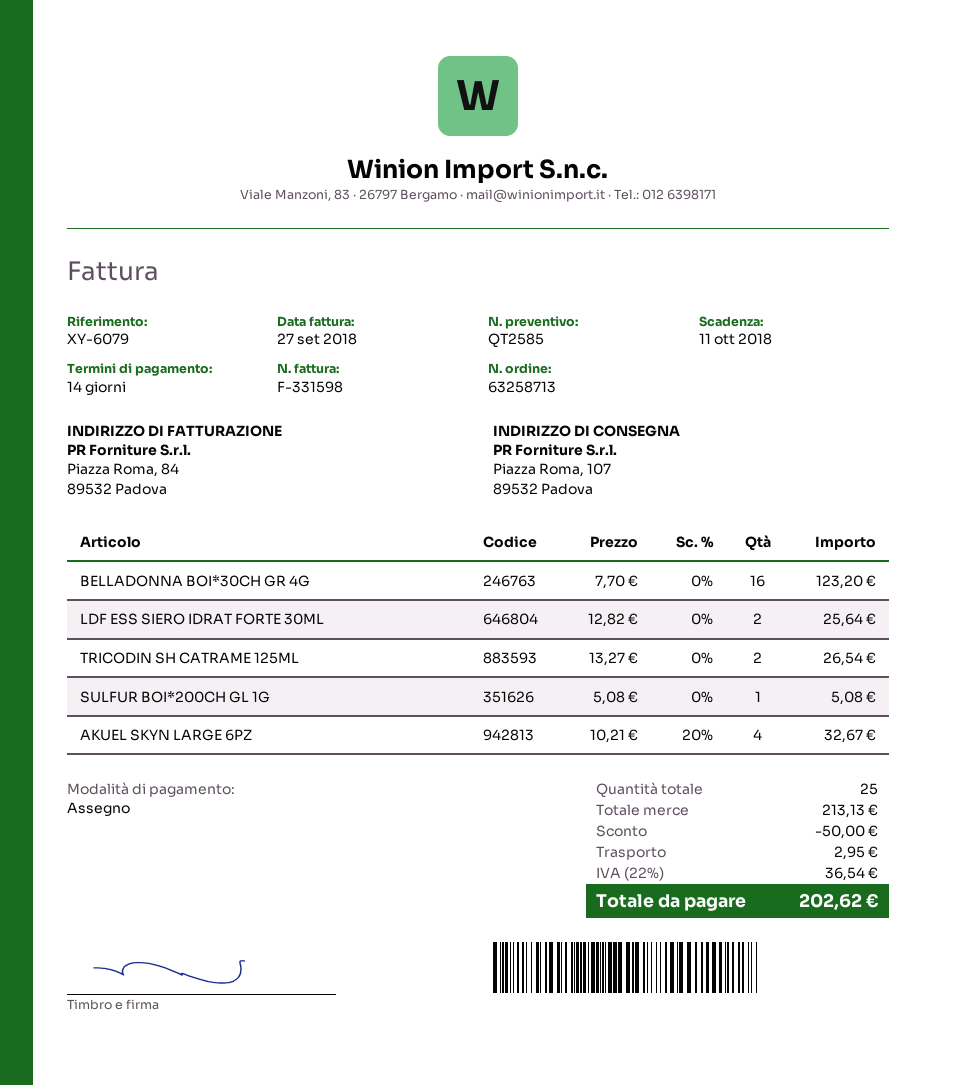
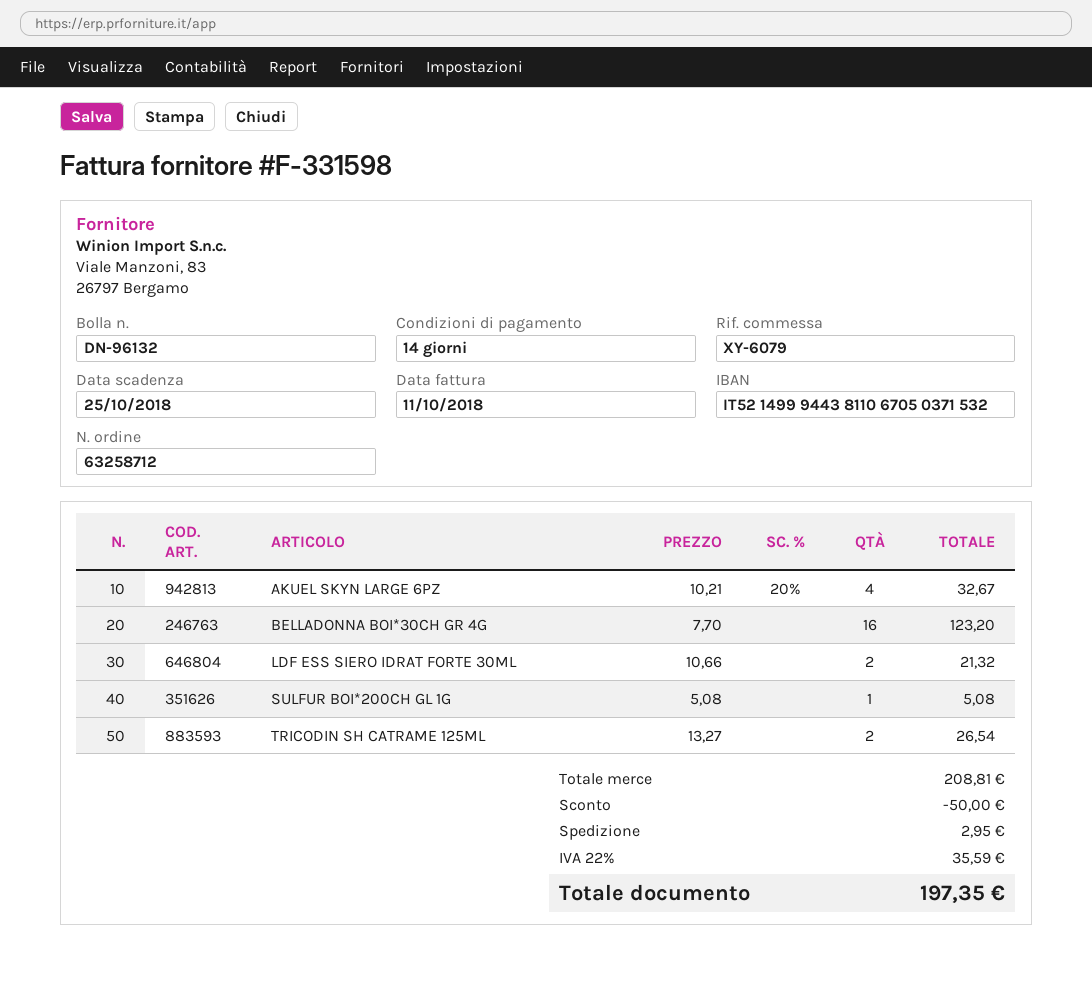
order number: 63258713 -> 63258712
invoice date: 2018-09-27 -> 2018-10-11
due date: 2018-10-11 -> 2018-10-25
LDF ESS SIERO IDRAT FORTE 30ML: 2 x 12.82 = 25.64 -> 2 x 10.66 = 21.32
subtotal: 213.13 -> 208.81
tax: 22% = 36.54 -> 22% = 35.59
total: 202.62 -> 197.35

